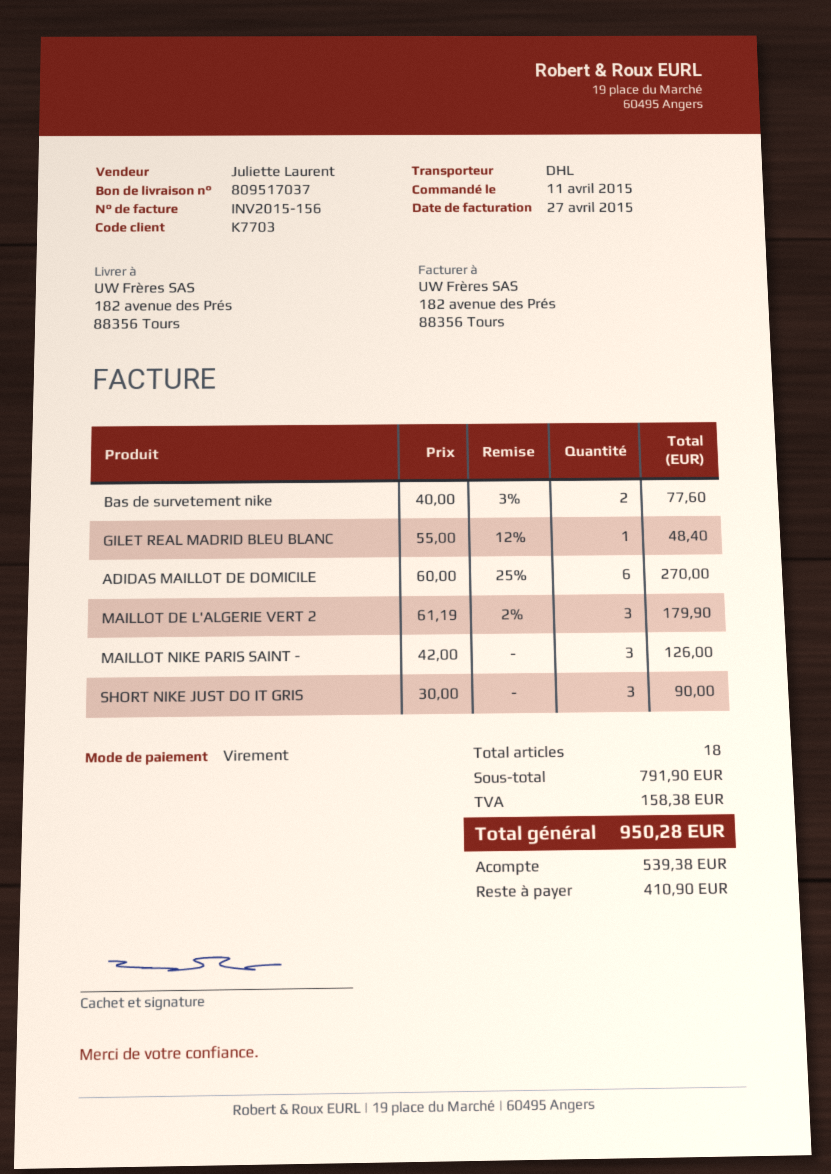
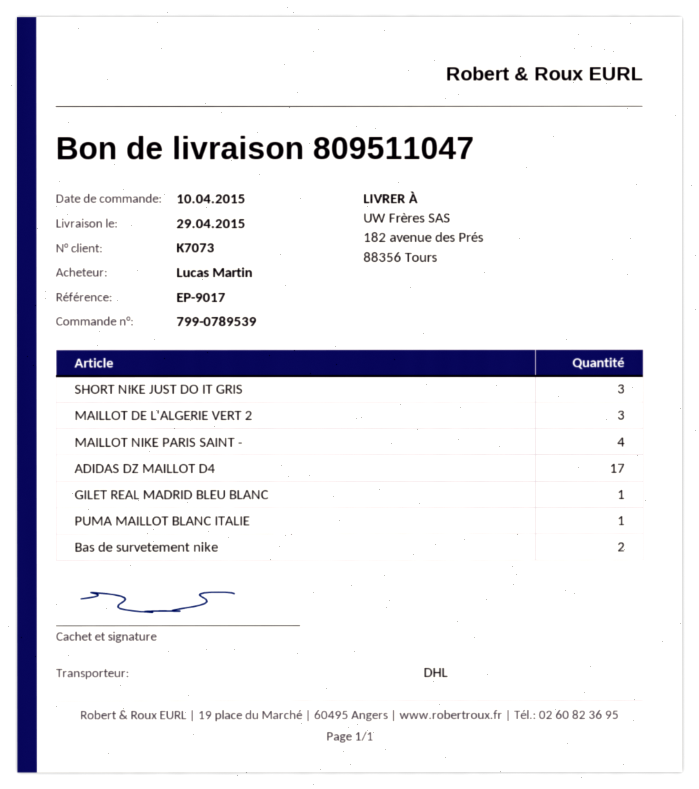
order date: 2015-04-11 -> 2015-04-10
delivery note number: 809517037 -> 809511047
customer number: K7703 -> K7073
ADIDAS MAILLOT DE DOMICILE: 6 -> none
MAILLOT NIKE PARIS SAINT -: 3 -> 4
ADIDAS DZ MAILLOT D4: none -> 17
PUMA MAILLOT BLANC ITALIE: none -> 1

